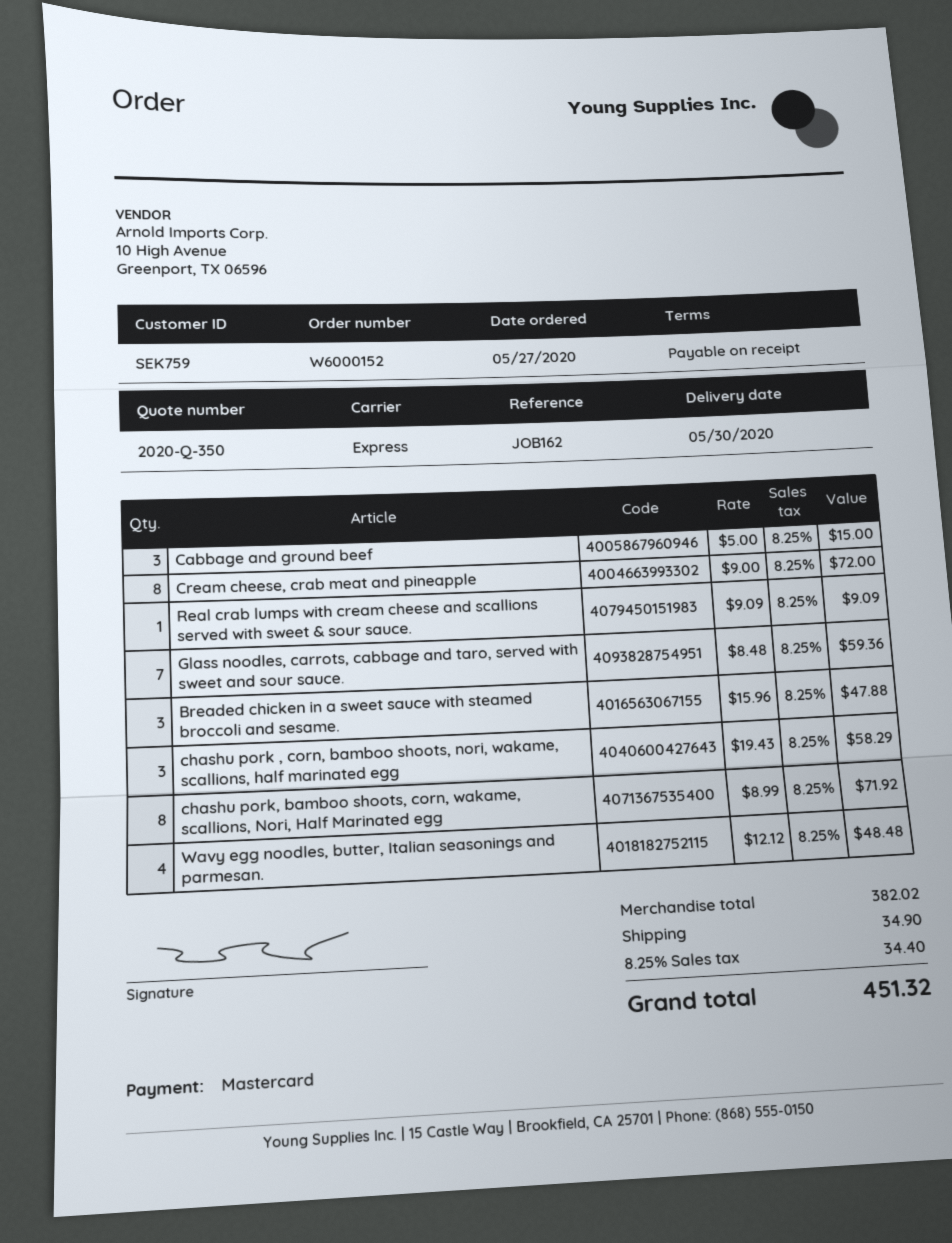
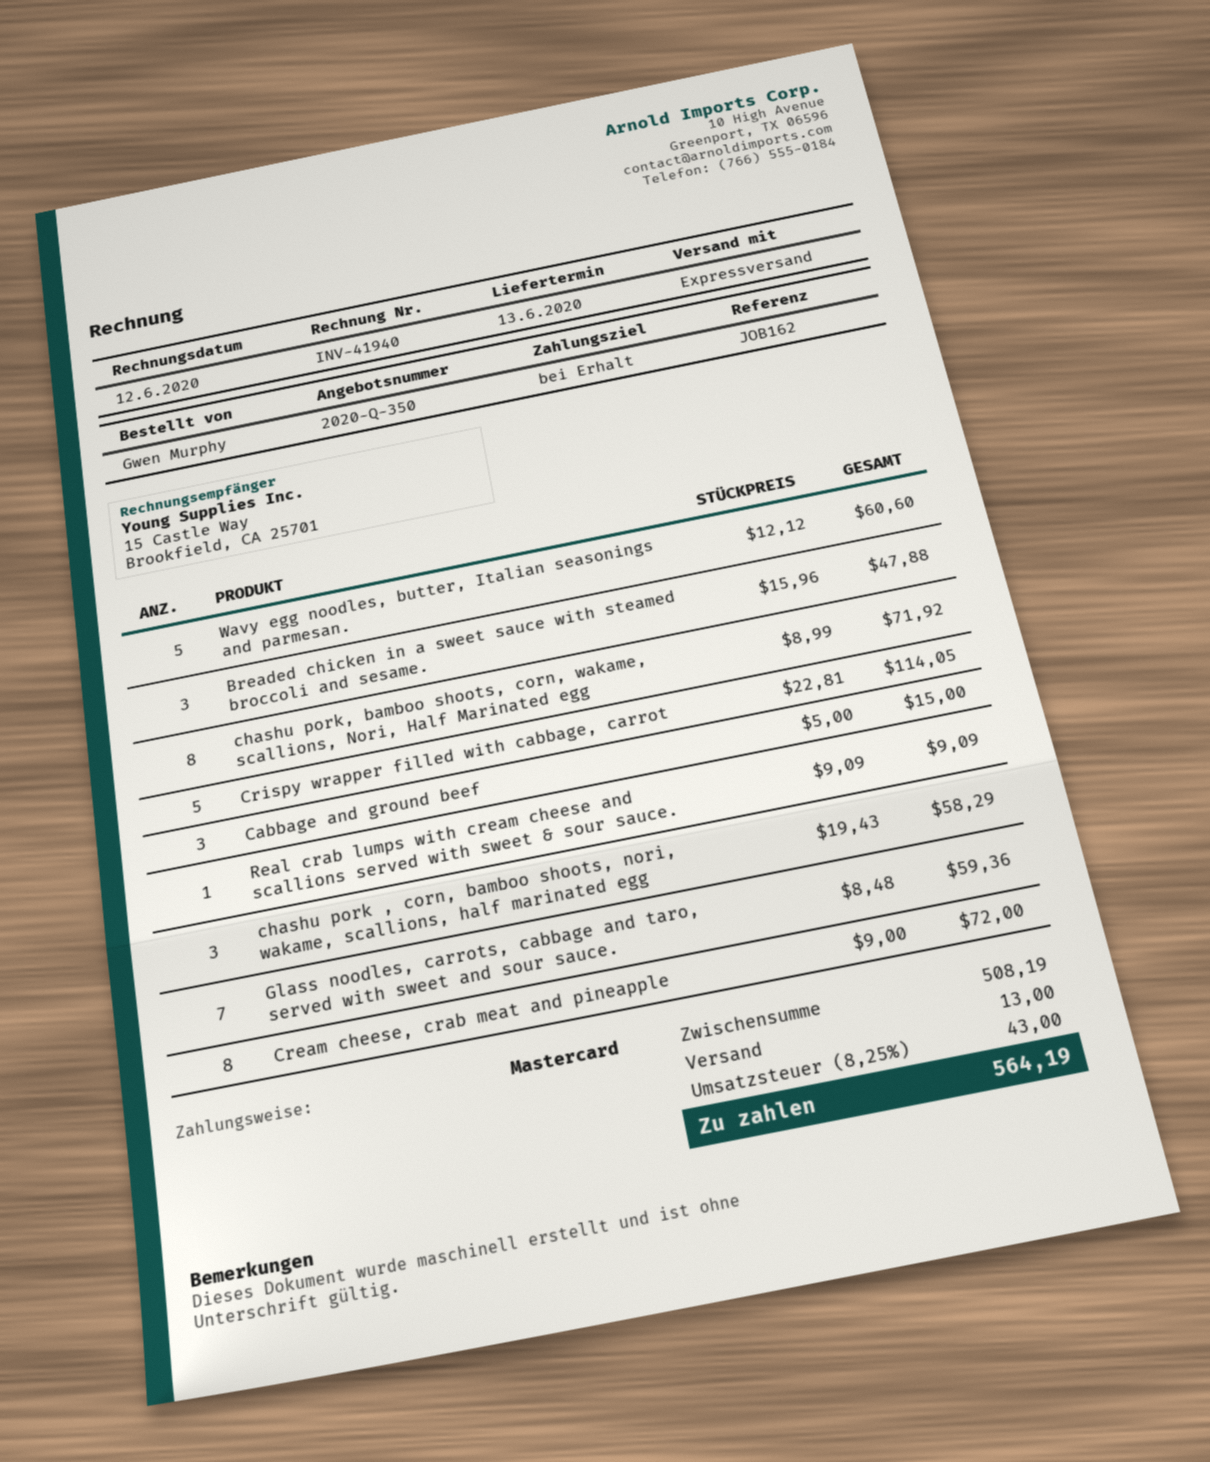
delivery date: 2020-05-30 -> 2020-06-13
Wavy egg noodles, butter, Italian seasonings and parmesan.: 4 x 12.12 = 48.48 -> 5 x 12.12 = 60.60
Crispy wrapper filled with cabbage, carrot: none -> 5 x 22.81 = 114.05
subtotal: 382.02 -> 508.19
shipping: 34.90 -> 13.00
tax: 8.25% = 34.40 -> 8.25% = 43.00
total: 451.32 -> 564.19

